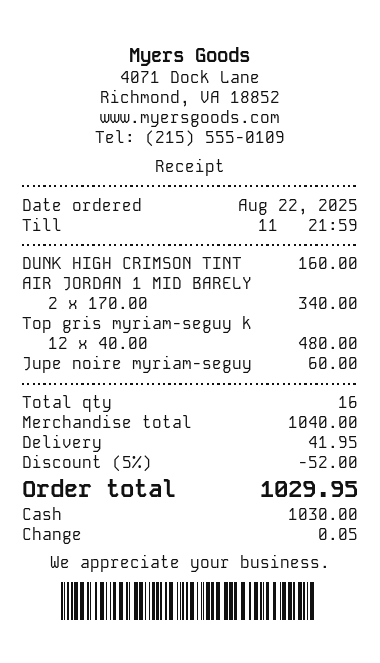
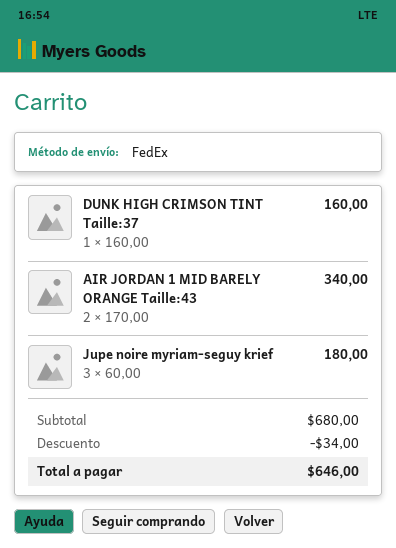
Top gris myriam-seguy k: 12 x 40.00 = 480.00 -> none
Jupe noire myriam-seguy: 1 x 60.00 = 60.00 -> 3 x 60.00 = 180.00
subtotal: 1040.00 -> 680.00
discount: 52.00 -> 34.00
shipping: 41.95 -> none
total: 1029.95 -> 646.00

